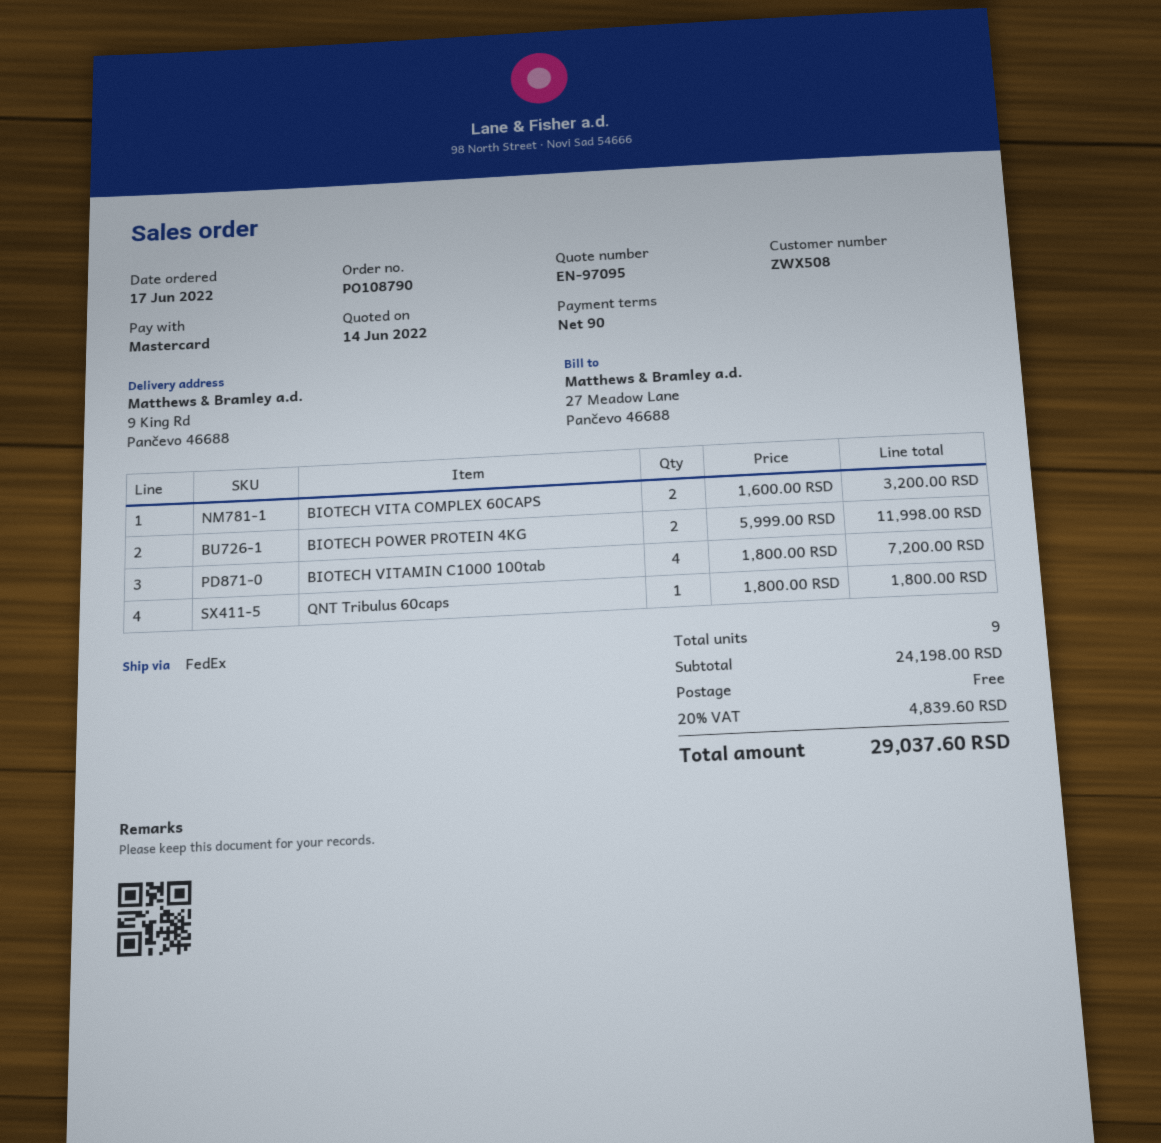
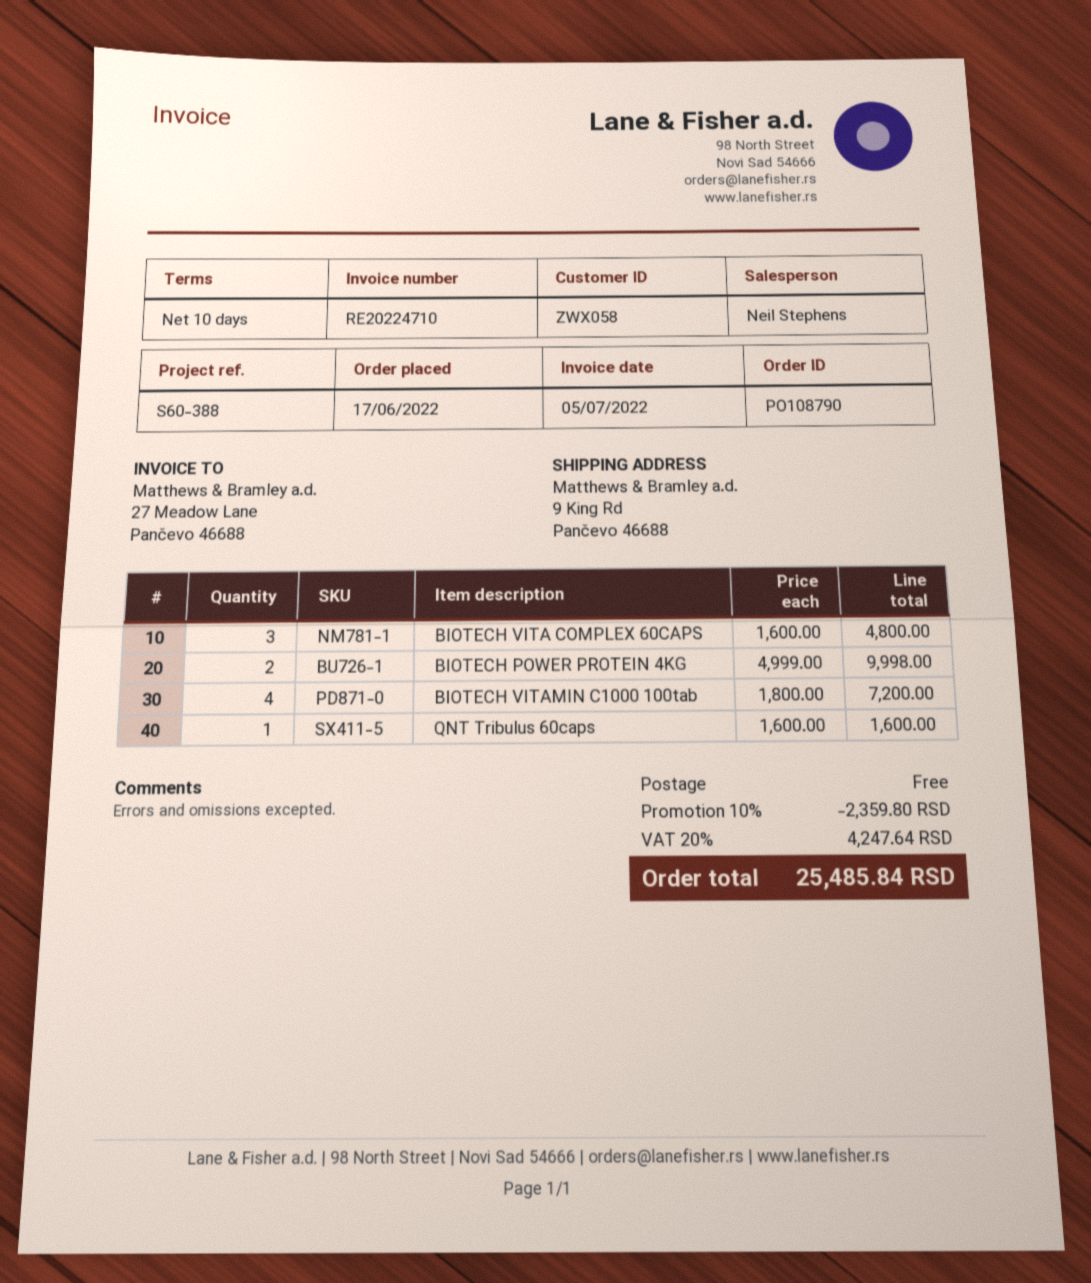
payment terms: 90 days -> 10 days
customer number: ZWX508 -> ZWX058
BIOTECH VITA COMPLEX 60CAPS: 2 x 1600.00 = 3200.00 -> 3 x 1600.00 = 4800.00
BIOTECH POWER PROTEIN 4KG: 2 x 5999.00 = 11998.00 -> 2 x 4999.00 = 9998.00
QNT Tribulus 60caps: 1 x 1800.00 = 1800.00 -> 1 x 1600.00 = 1600.00
discount: none -> 10% = 2359.80
tax: 20% = 4839.60 -> 20% = 4247.64
total: 29037.60 -> 25485.84

